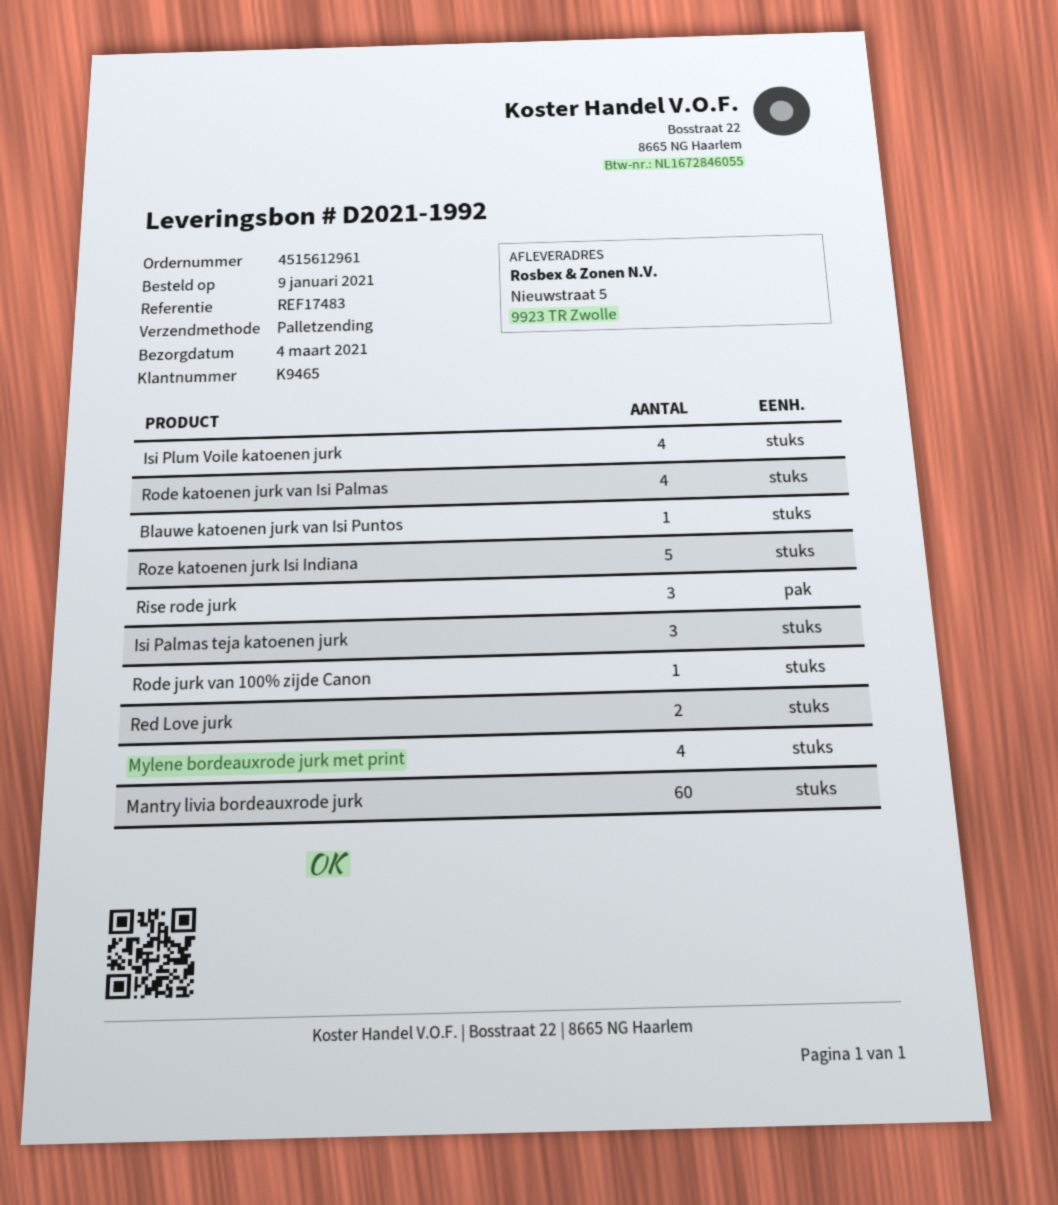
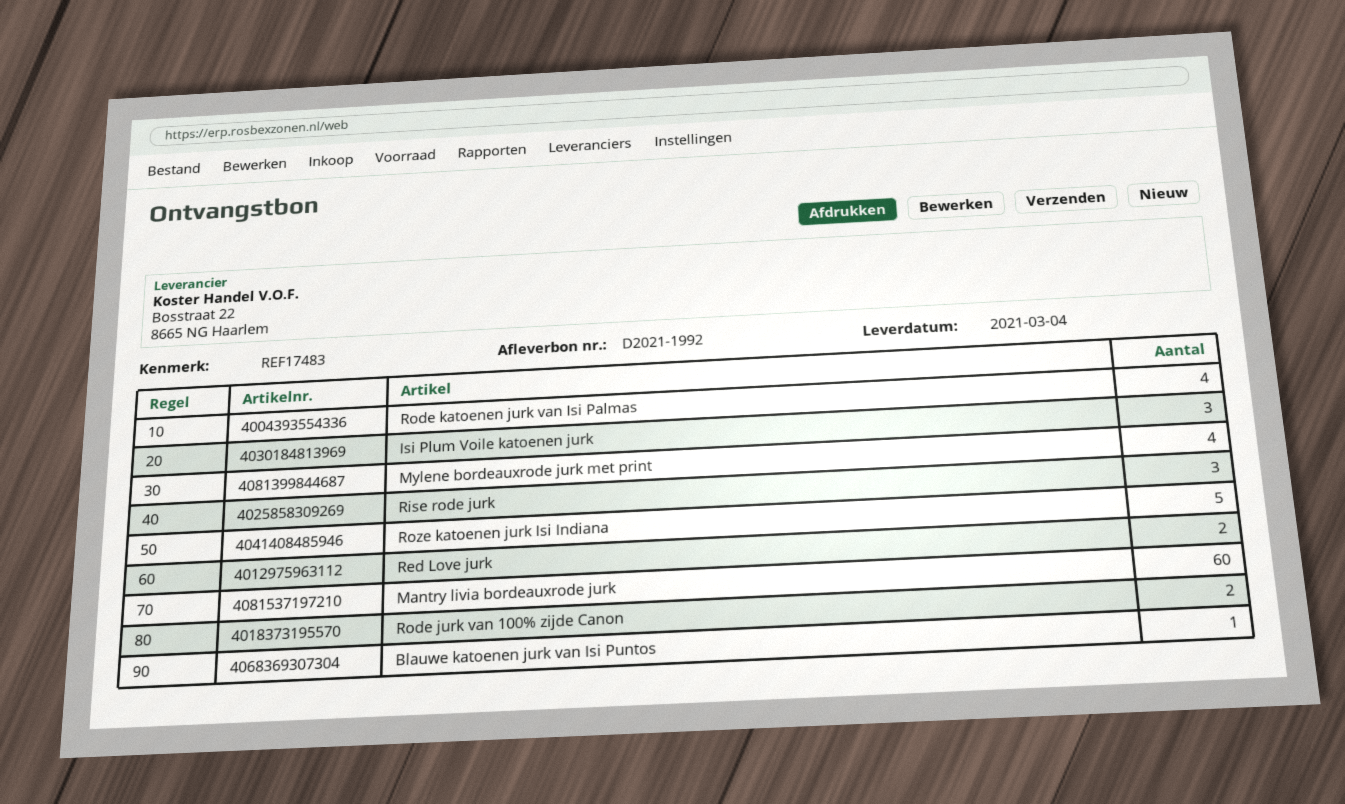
Isi Plum Voile katoenen jurk: 4 -> 3
Isi Palmas teja katoenen jurk: 3 -> none
Rode jurk van 100% zijde Canon: 1 -> 2

